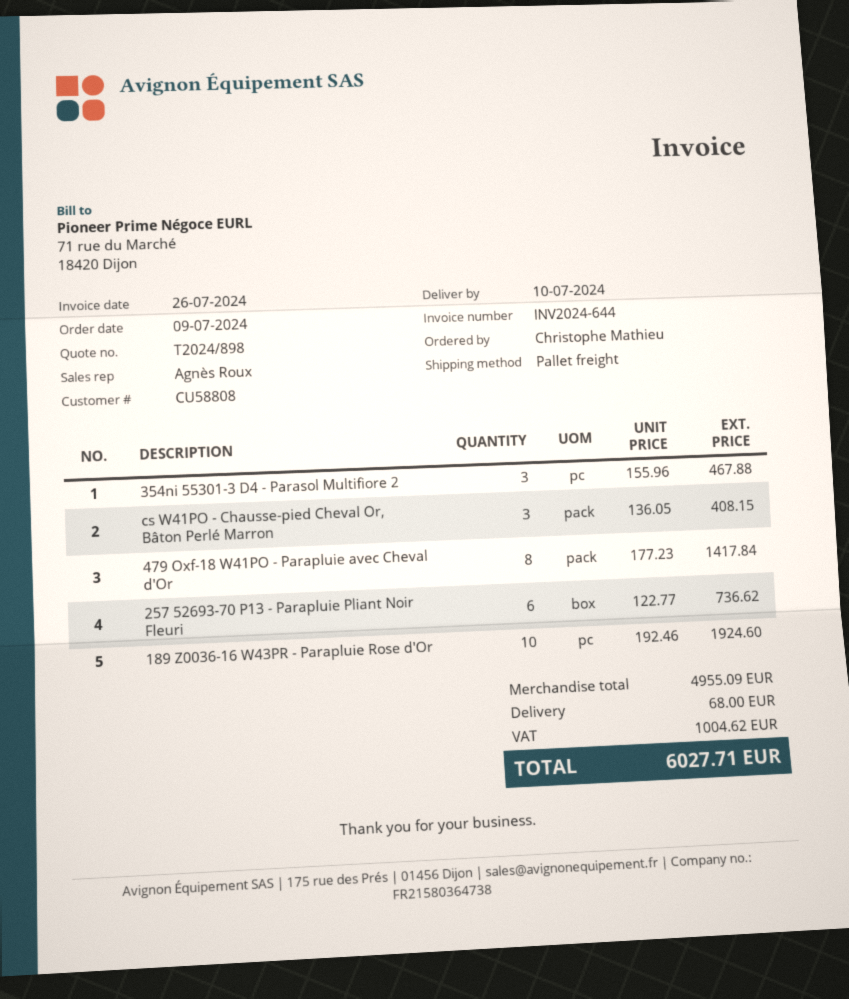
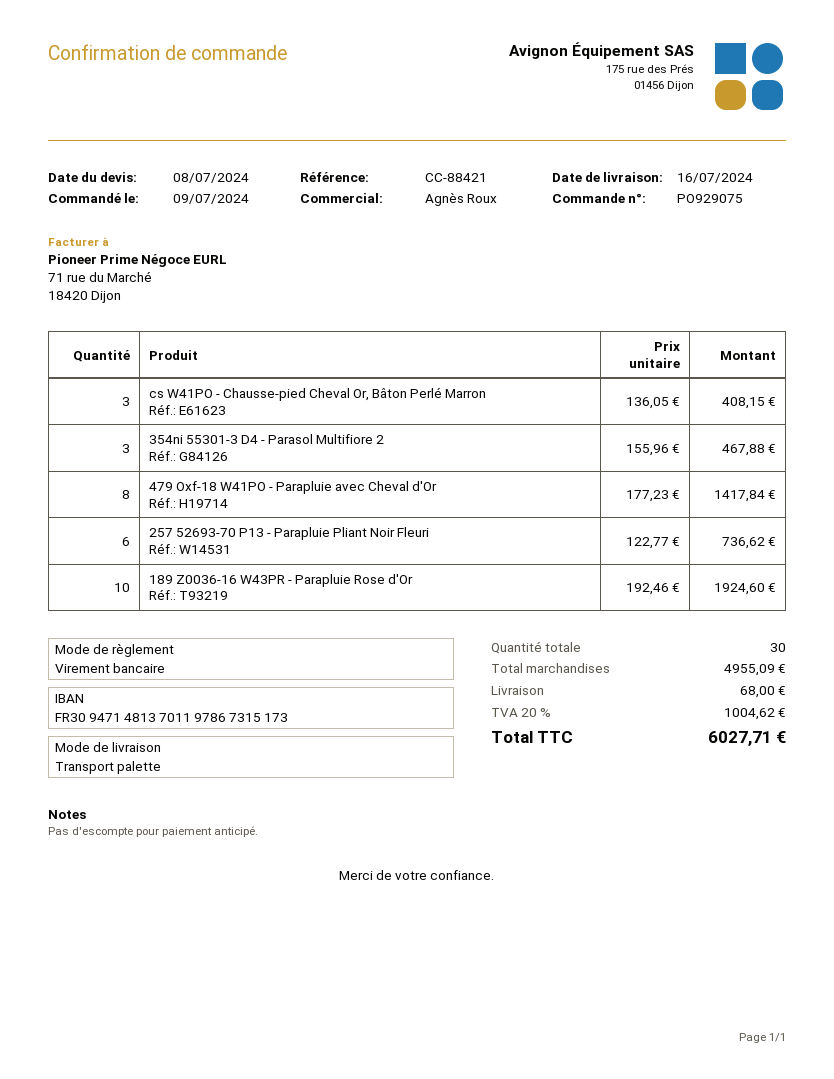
delivery date: 2024-07-10 -> 2024-07-16

